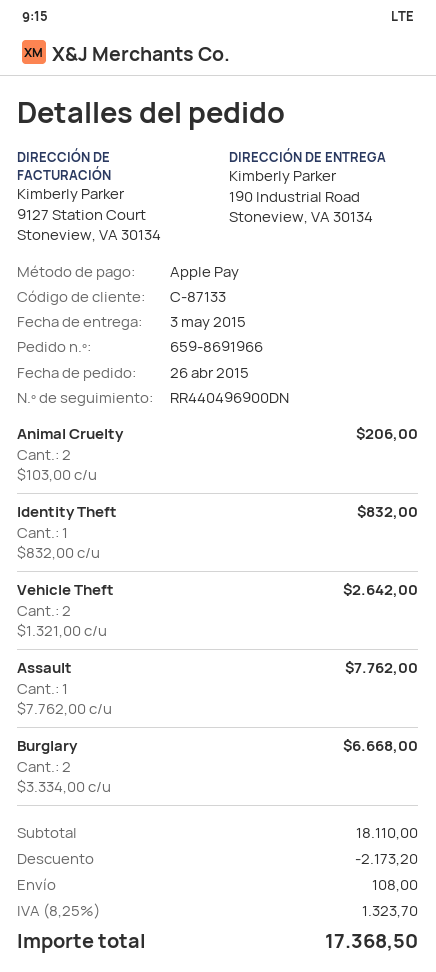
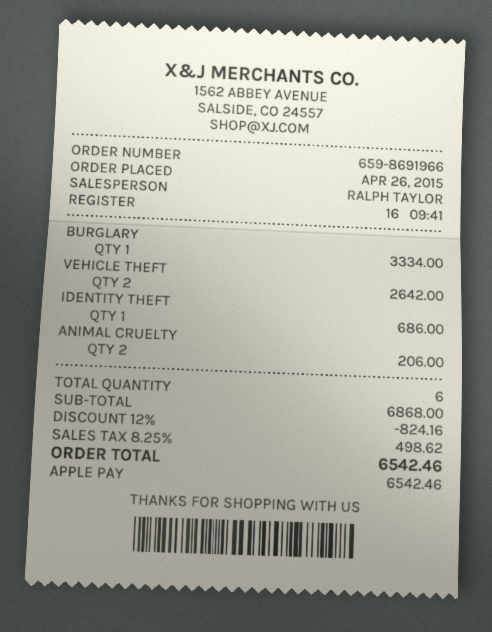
Identity Theft: 1 for 832.00 -> 1 for 686.00
Assault: 1 for 7762.00 -> none
Burglary: 2 for 6668.00 -> 1 for 3334.00
subtotal: 18110.00 -> 6868.00
discount: 2173.20 -> 824.16
shipping: 108.00 -> none
tax: 8.25% = 1323.70 -> 8.25% = 498.62
total: 17368.50 -> 6542.46

